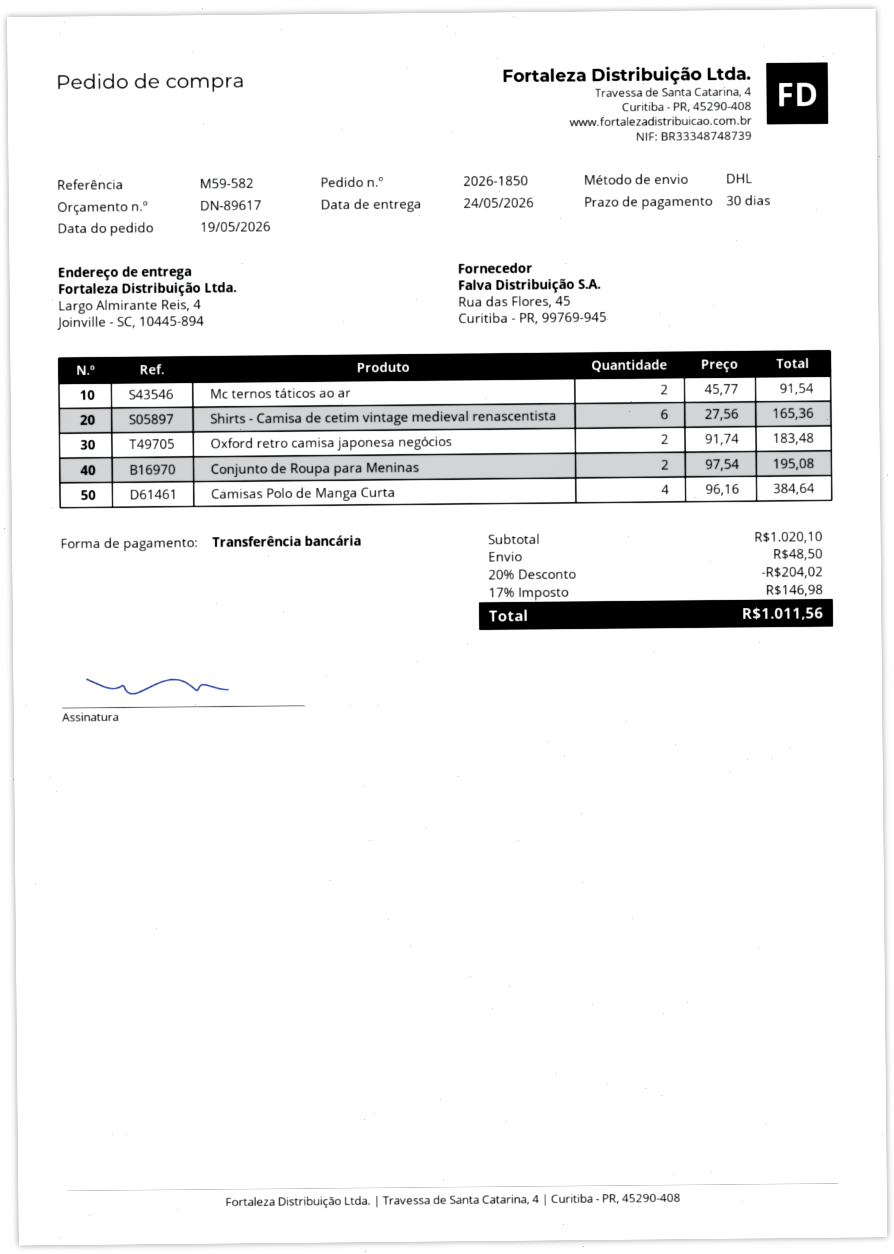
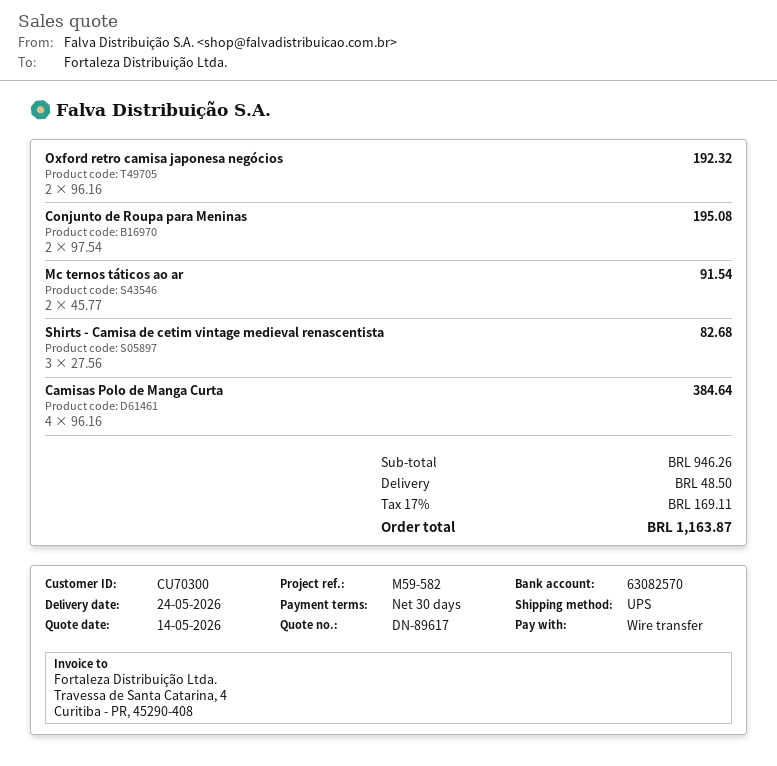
shipping method: DHL -> UPS
Shirts - Camisa de cetim vintage medieval renascentista: 6 x 27.56 = 165.36 -> 3 x 27.56 = 82.68
Oxford retro camisa japonesa negócios: 2 x 91.74 = 183.48 -> 2 x 96.16 = 192.32
subtotal: 1020.10 -> 946.26
discount: 20% = 204.02 -> none
tax: 17% = 146.98 -> 17% = 169.11
total: 1011.56 -> 1163.87

